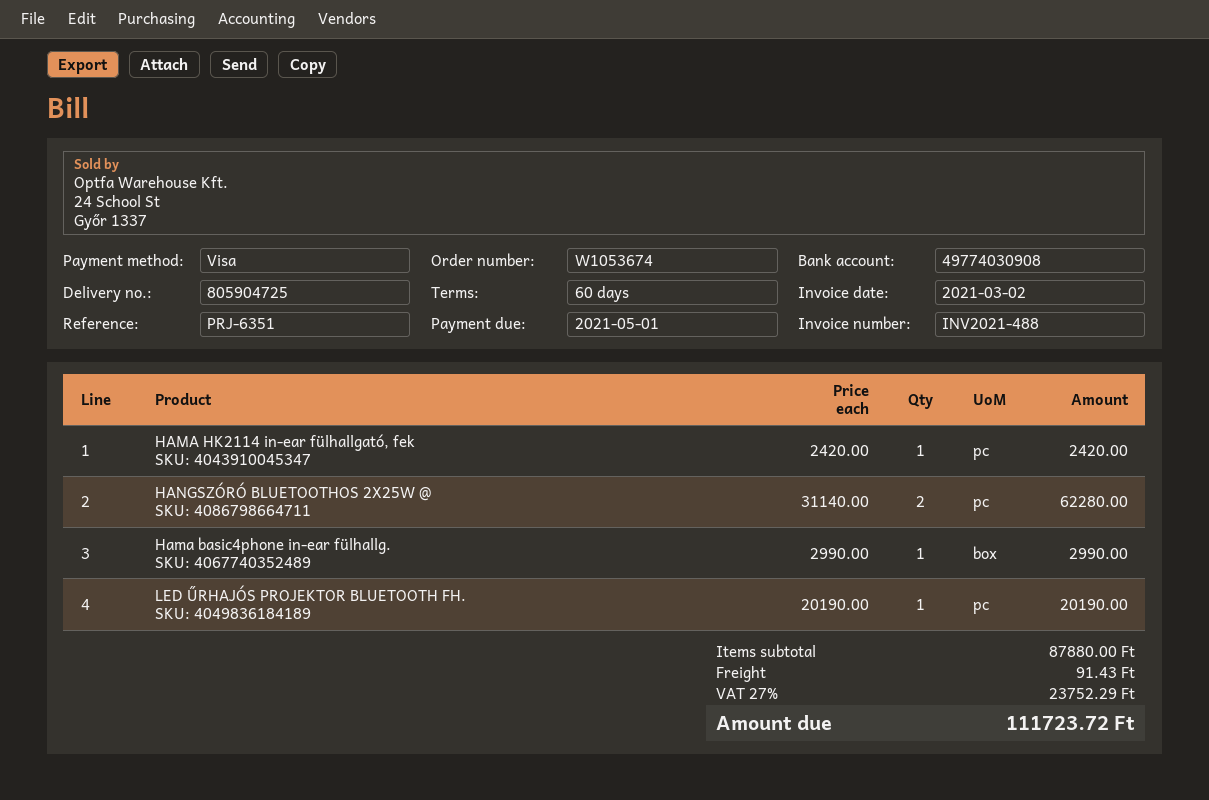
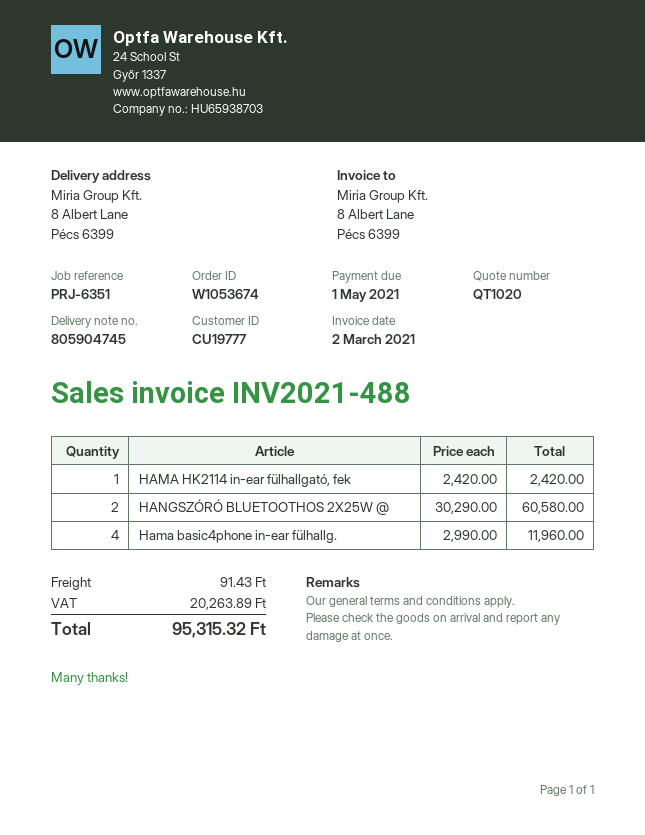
delivery note number: 805904725 -> 805904745
HANGSZÓRÓ BLUETOOTHOS 2X25W @: 2 x 31140.00 = 62280.00 -> 2 x 30290.00 = 60580.00
Hama basic4phone in-ear fülhallg.: 1 x 2990.00 = 2990.00 -> 4 x 2990.00 = 11960.00
LED ŰRHAJÓS PROJEKTOR BLUETOOTH FH.: 1 x 20190.00 = 20190.00 -> none
tax: 23752.29 -> 20263.89
total: 111723.72 -> 95315.32

